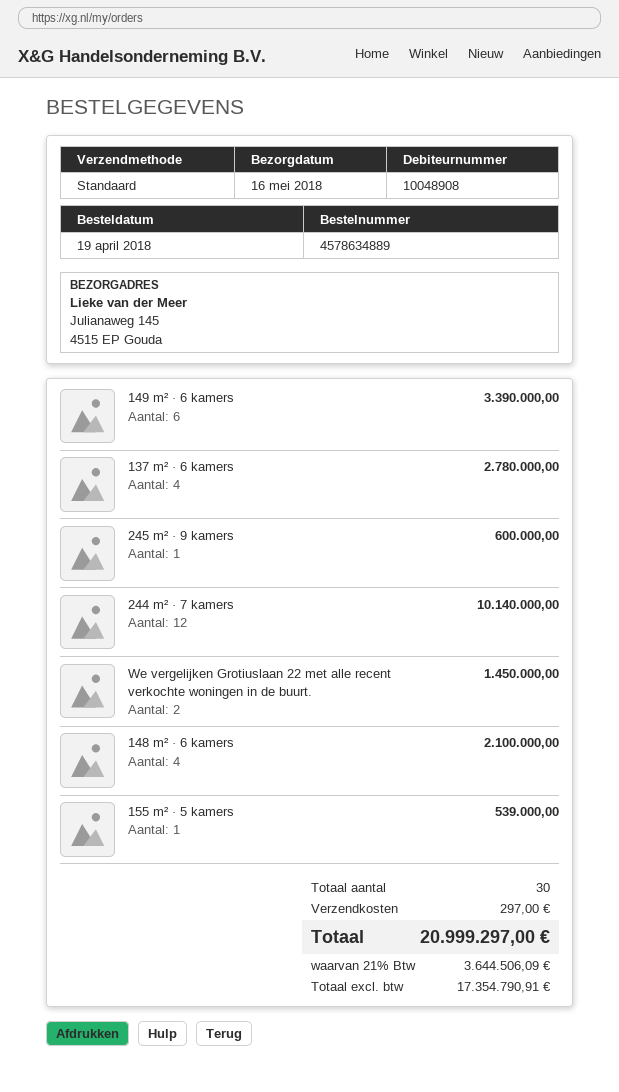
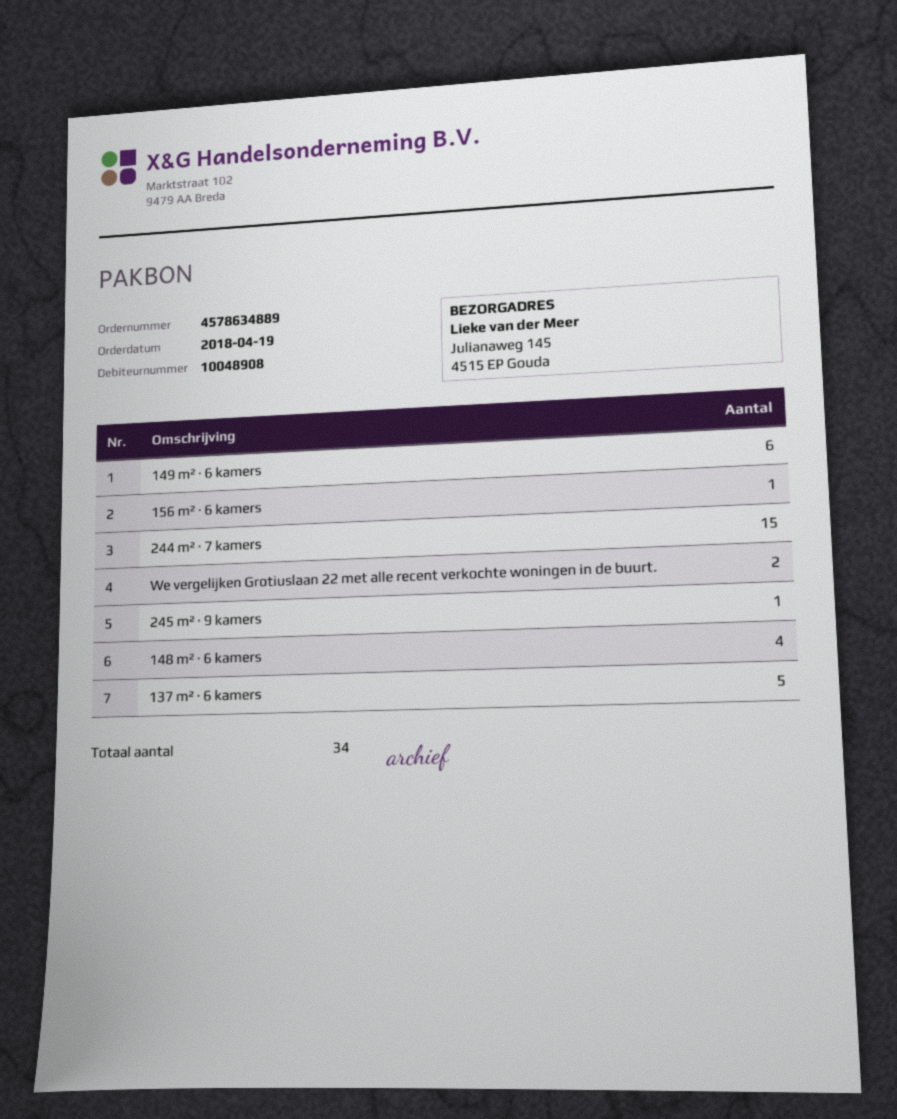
137 m² · 6 kamers: 4 -> 5
244 m² · 7 kamers: 12 -> 15
155 m² · 5 kamers: 1 -> none
156 m² · 6 kamers: none -> 1
total quantity: 30 -> 34

